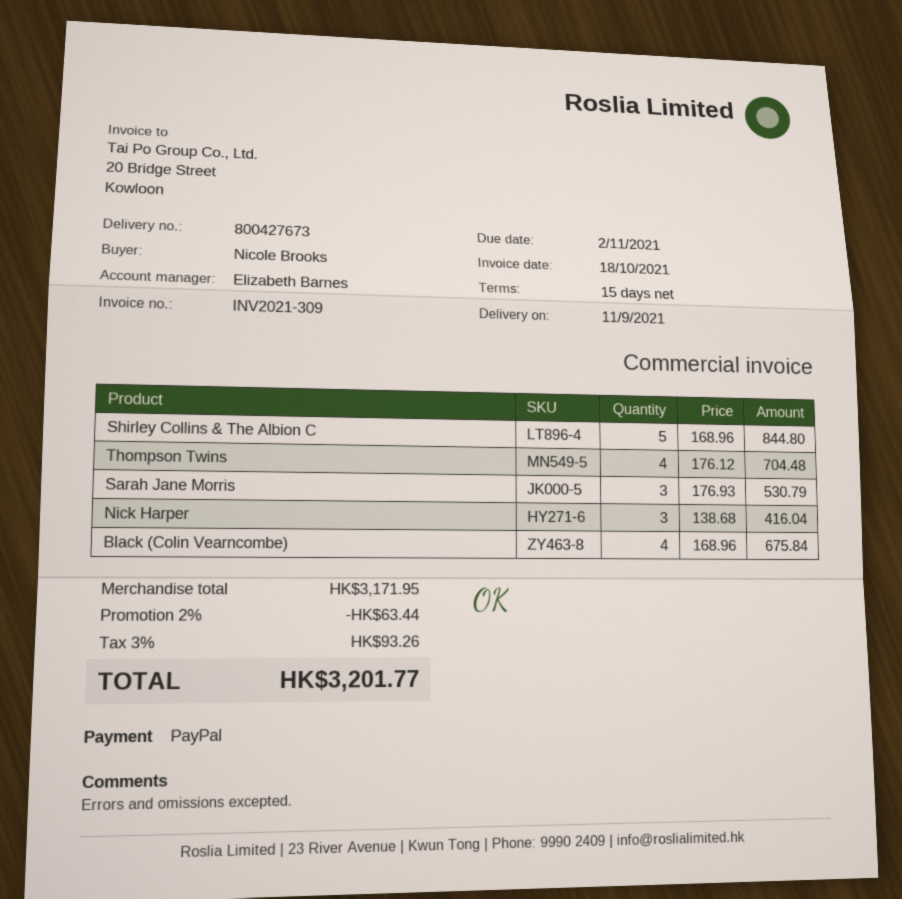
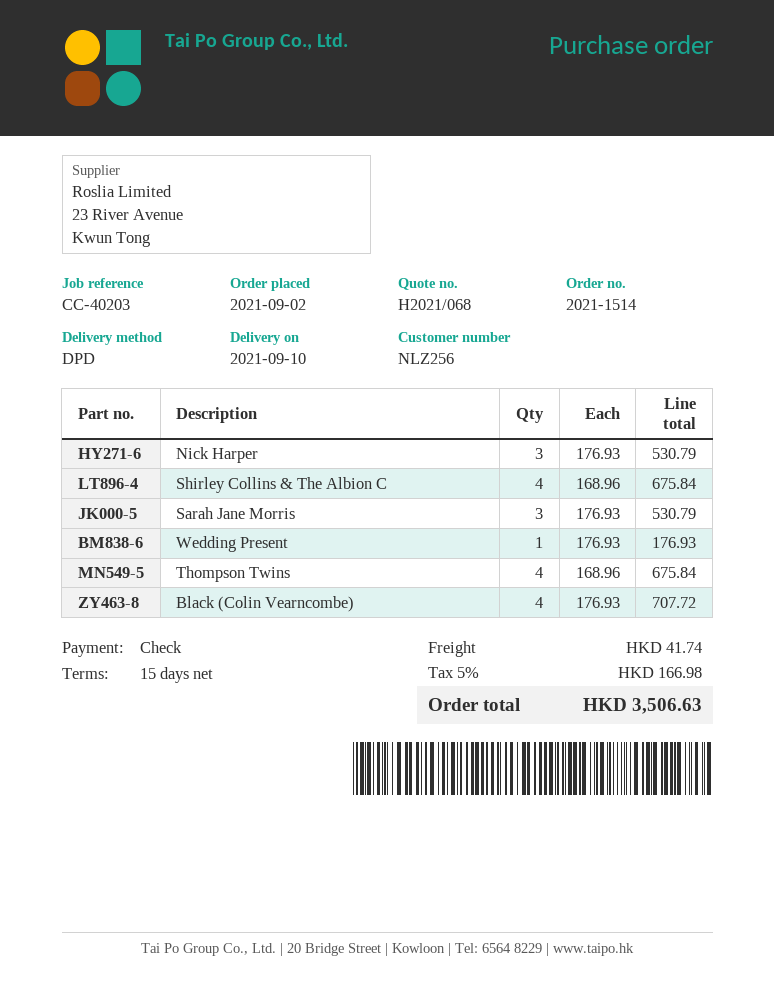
delivery date: 2021-09-11 -> 2021-09-10
payment method: PayPal -> cheque
Shirley Collins & The Albion C: 5 x 168.96 = 844.80 -> 4 x 168.96 = 675.84
Thompson Twins: 4 x 176.12 = 704.48 -> 4 x 168.96 = 675.84
Nick Harper: 3 x 138.68 = 416.04 -> 3 x 176.93 = 530.79
Black (Colin Vearncombe): 4 x 168.96 = 675.84 -> 4 x 176.93 = 707.72
Wedding Present: none -> 1 x 176.93 = 176.93
discount: 2% = 63.44 -> none
shipping: none -> 41.74
tax: 3% = 93.26 -> 5% = 166.98
total: 3201.77 -> 3506.63

